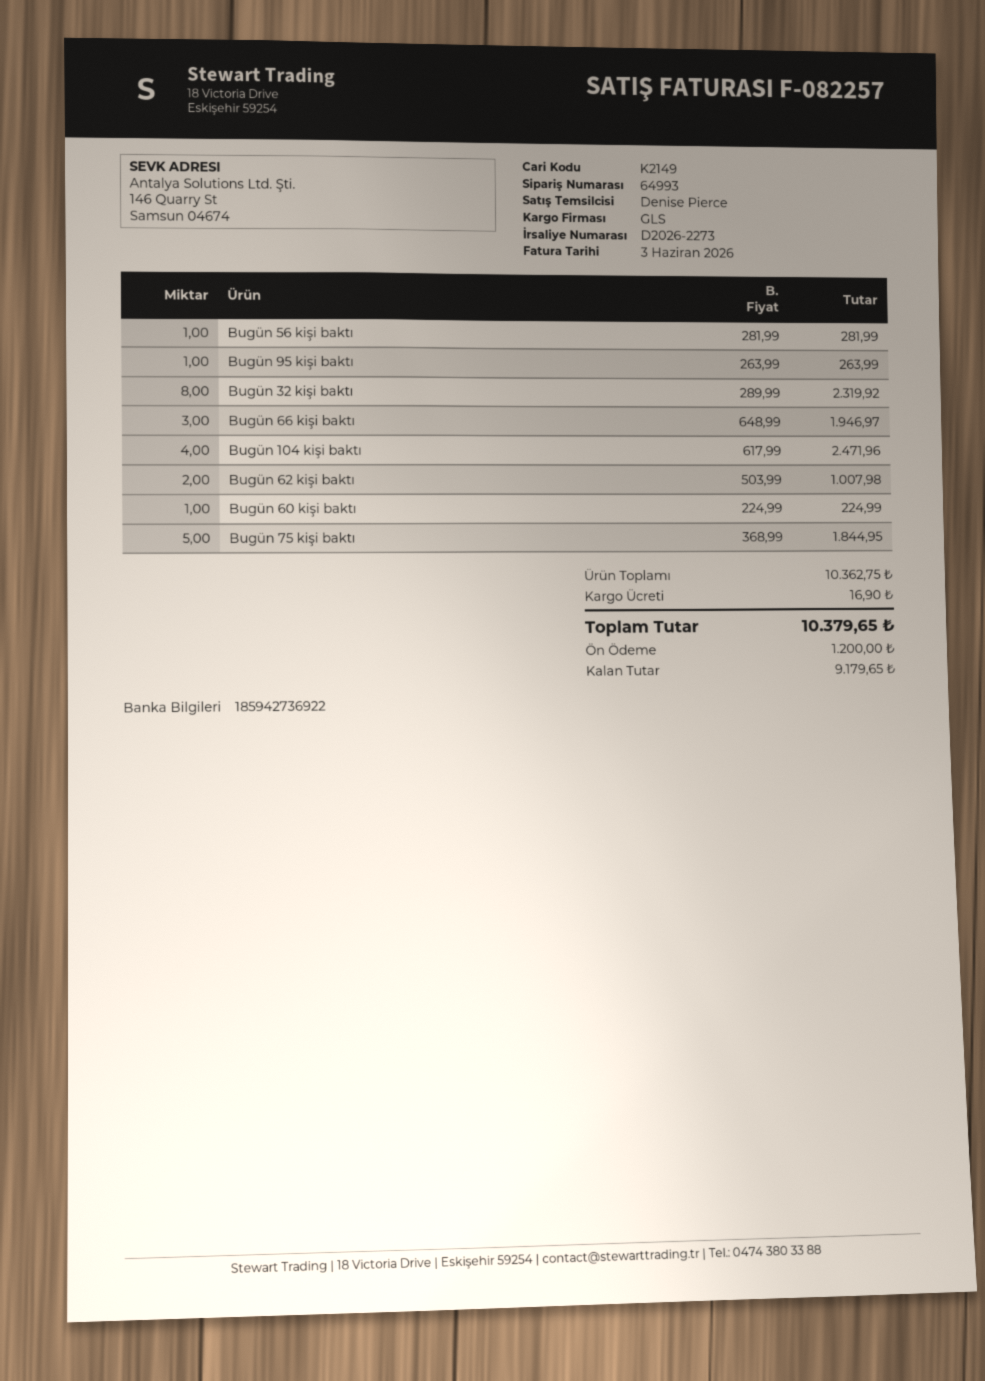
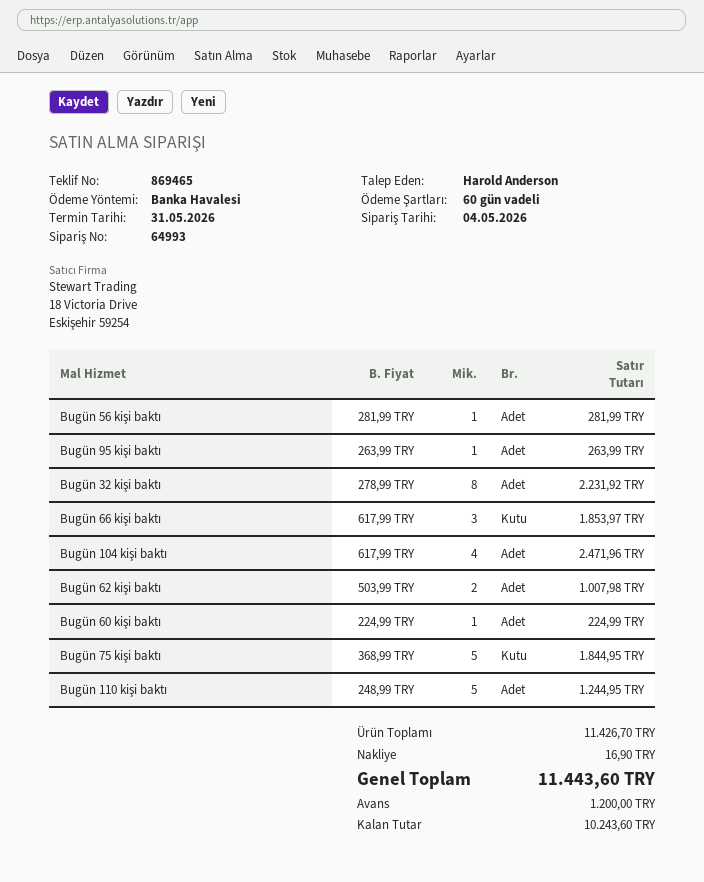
Bugün 32 kişi baktı: 8 x 289.99 = 2319.92 -> 8 x 278.99 = 2231.92
Bugün 66 kişi baktı: 3 x 648.99 = 1946.97 -> 3 x 617.99 = 1853.97
Bugün 110 kişi baktı: none -> 5 x 248.99 = 1244.95
subtotal: 10362.75 -> 11426.70
total: 10379.65 -> 11443.60
balance: 9179.65 -> 10243.60

